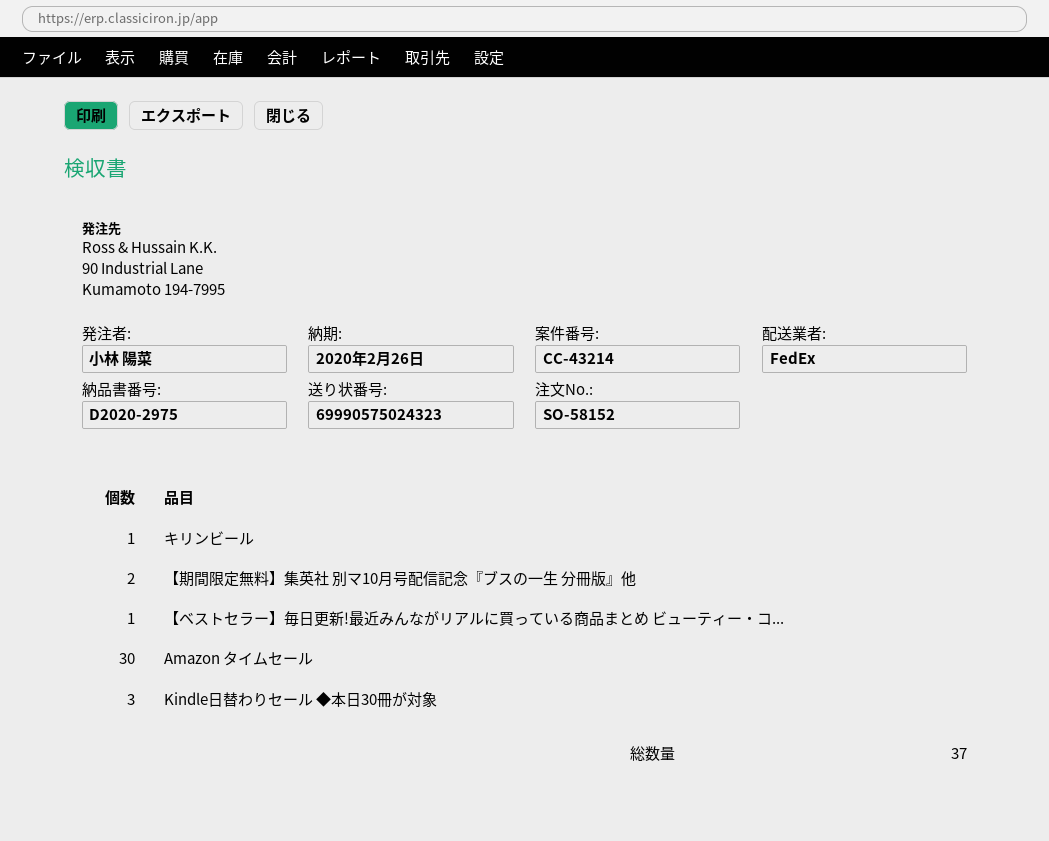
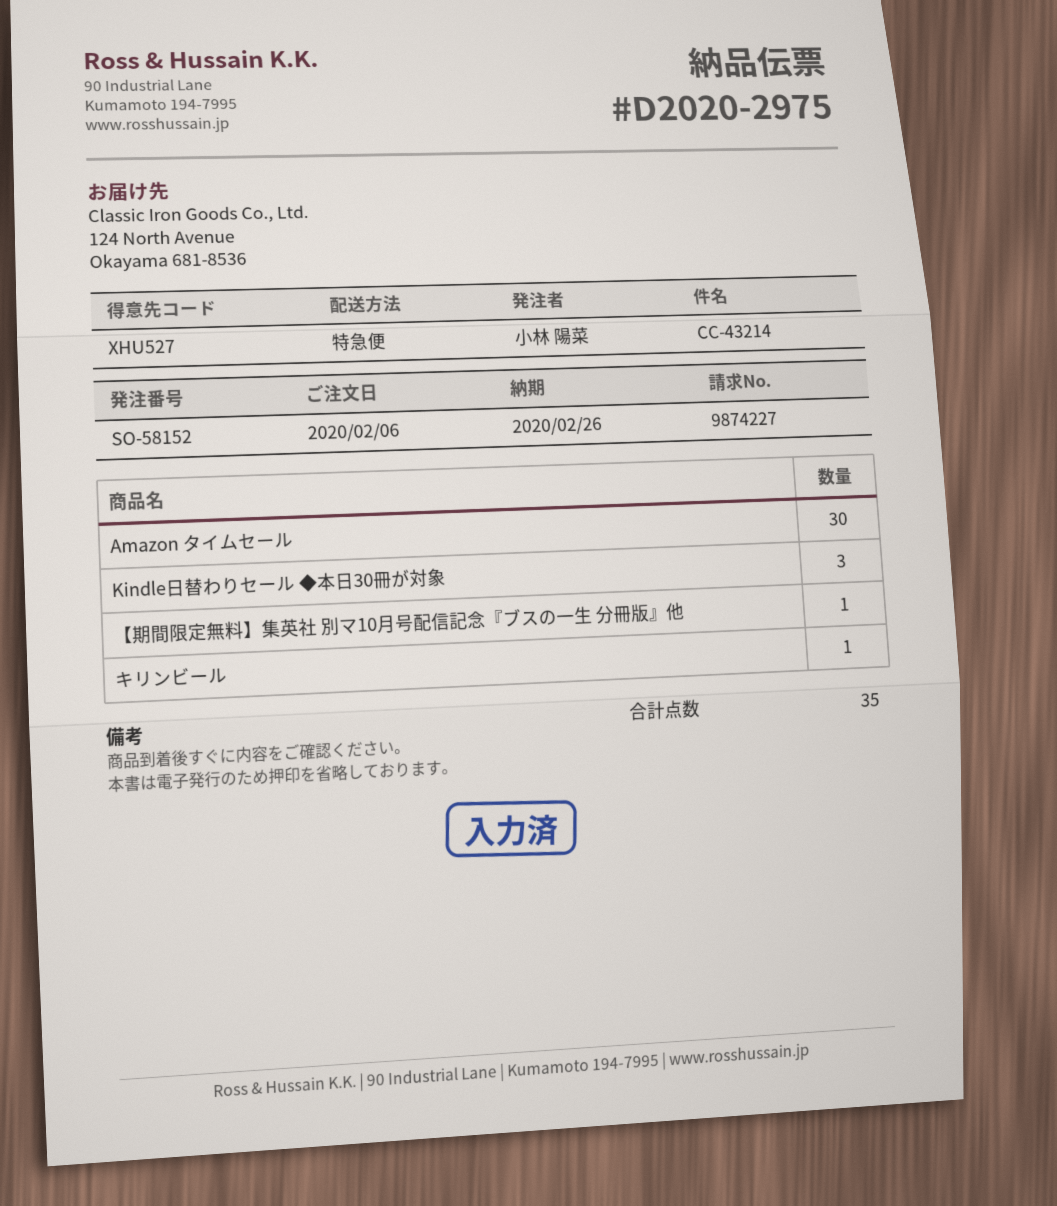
shipping method: FedEx -> express
【期間限定無料】集英社 別マ10月号配信記念『ブスの一生 分冊版』他: 2 -> 1
【ベストセラー】毎日更新!最近みんながリアルに買っている商品まとめ ビューティー・コ...: 1 -> none
total quantity: 37 -> 35

